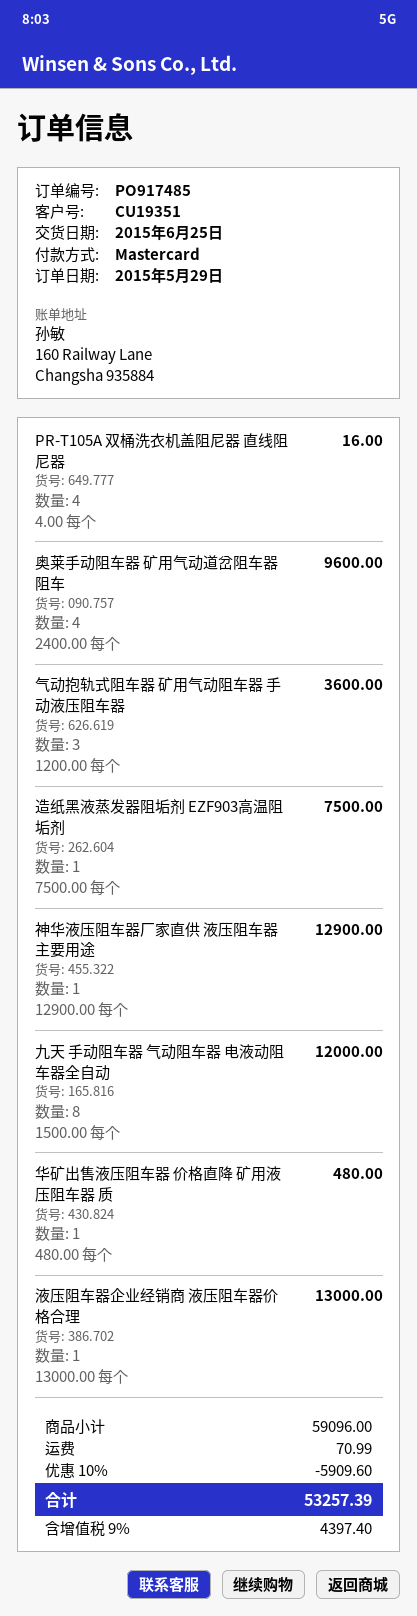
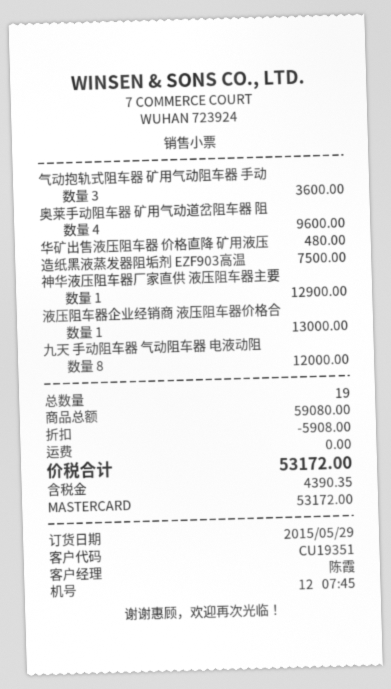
PR-T105A 双桶洗衣机盖阻尼器 直线阻尼器: 4 for 16.00 -> none
subtotal: 59096.00 -> 59080.00
discount: 5909.60 -> 5908.00
shipping: 70.99 -> 0.00
tax: 4397.40 -> 4390.35
total: 53257.39 -> 53172.00

